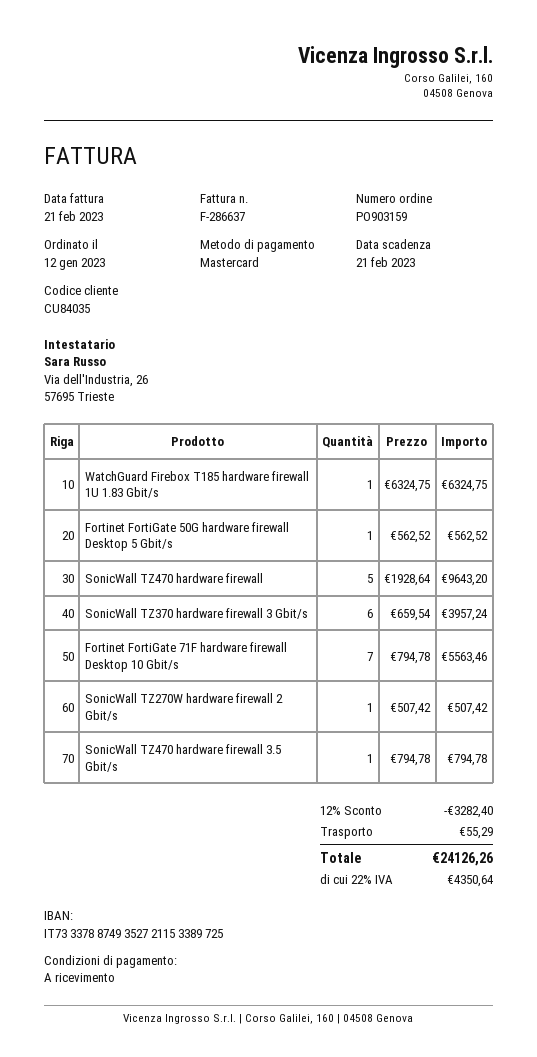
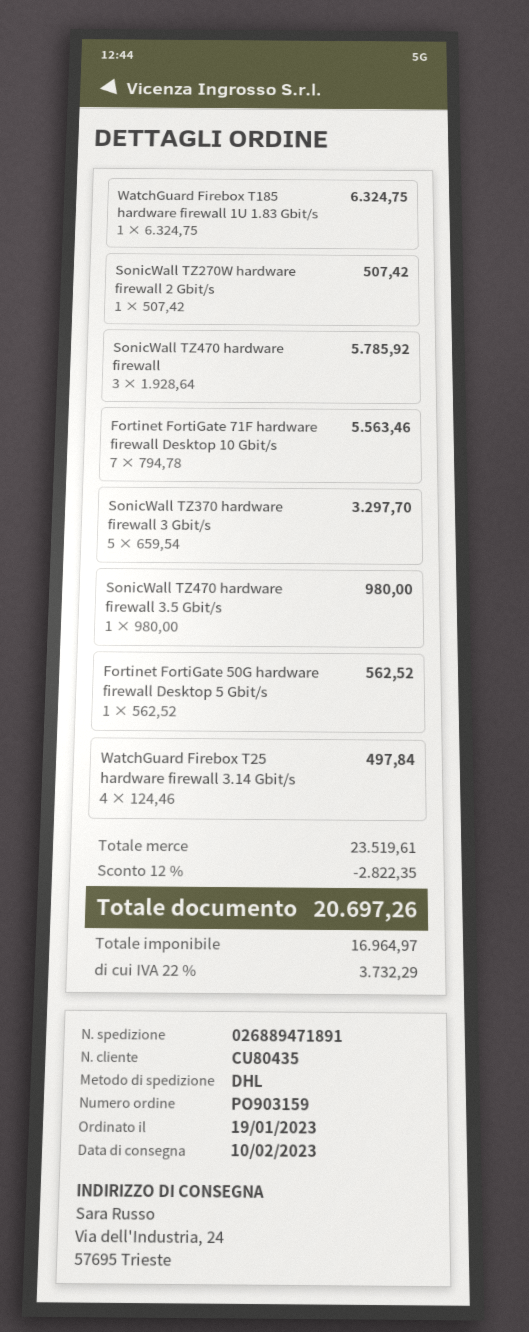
order date: 2023-01-12 -> 2023-01-19
customer number: CU84035 -> CU80435
SonicWall TZ470 hardware firewall: 5 x 1928.64 = 9643.20 -> 3 x 1928.64 = 5785.92
SonicWall TZ370 hardware firewall 3 Gbit/s: 6 x 659.54 = 3957.24 -> 5 x 659.54 = 3297.70
SonicWall TZ470 hardware firewall 3.5 Gbit/s: 1 x 794.78 = 794.78 -> 1 x 980.00 = 980.00
WatchGuard Firebox T25 hardware firewall 3.14 Gbit/s: none -> 4 x 124.46 = 497.84
discount: 12% = 3282.40 -> 12% = 2822.35
shipping: 55.29 -> none
tax: 22% = 4350.64 -> 22% = 3732.29
total: 24126.26 -> 20697.26

